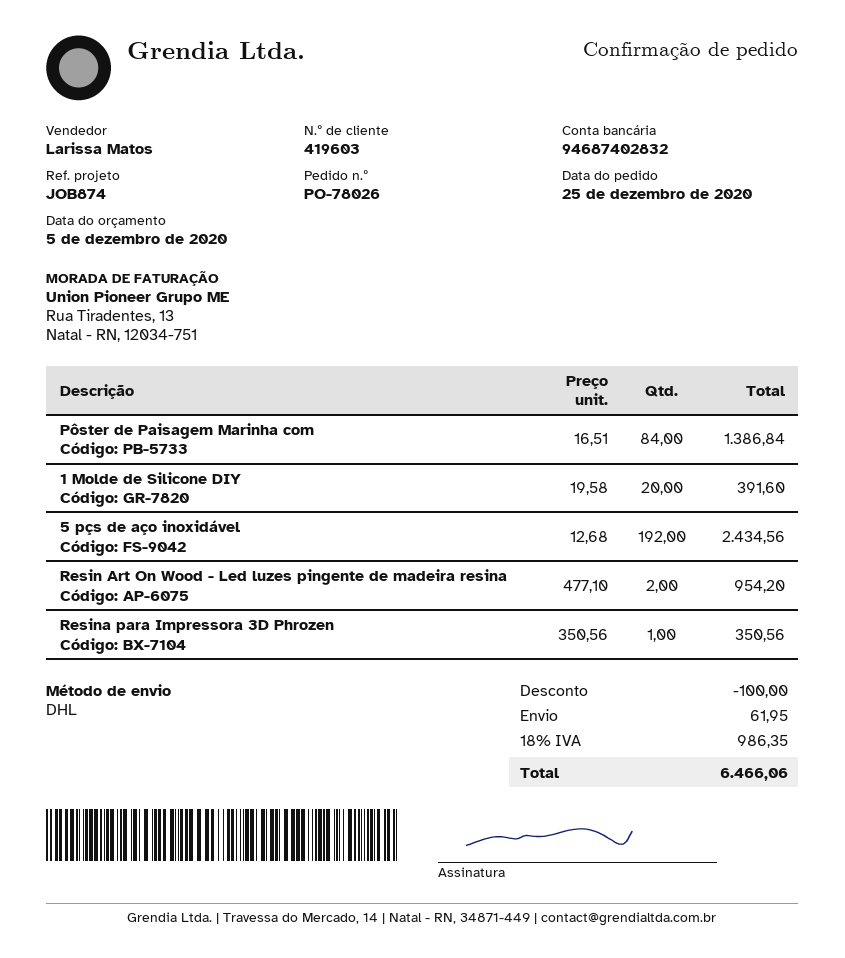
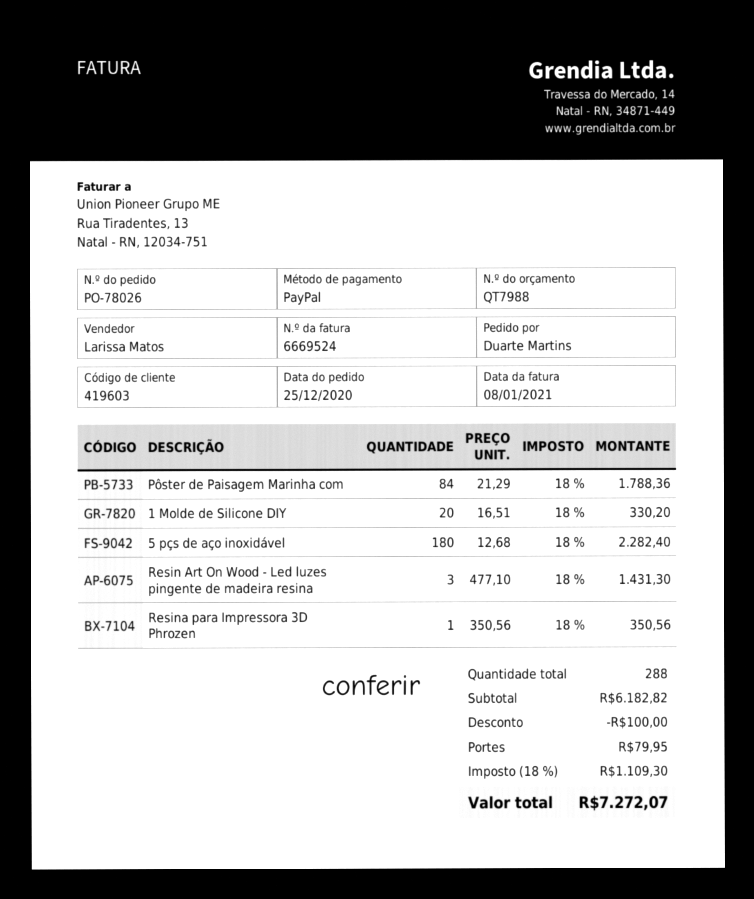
Pôster de Paisagem Marinha com: 84 x 16.51 = 1386.84 -> 84 x 21.29 = 1788.36
1 Molde de Silicone DIY: 20 x 19.58 = 391.60 -> 20 x 16.51 = 330.20
5 pçs de aço inoxidável: 192 x 12.68 = 2434.56 -> 180 x 12.68 = 2282.40
Resin Art On Wood - Led luzes pingente de madeira resina: 2 x 477.10 = 954.20 -> 3 x 477.10 = 1431.30
shipping: 61.95 -> 79.95
tax: 18% = 986.35 -> 18% = 1109.30
total: 6466.06 -> 7272.07

